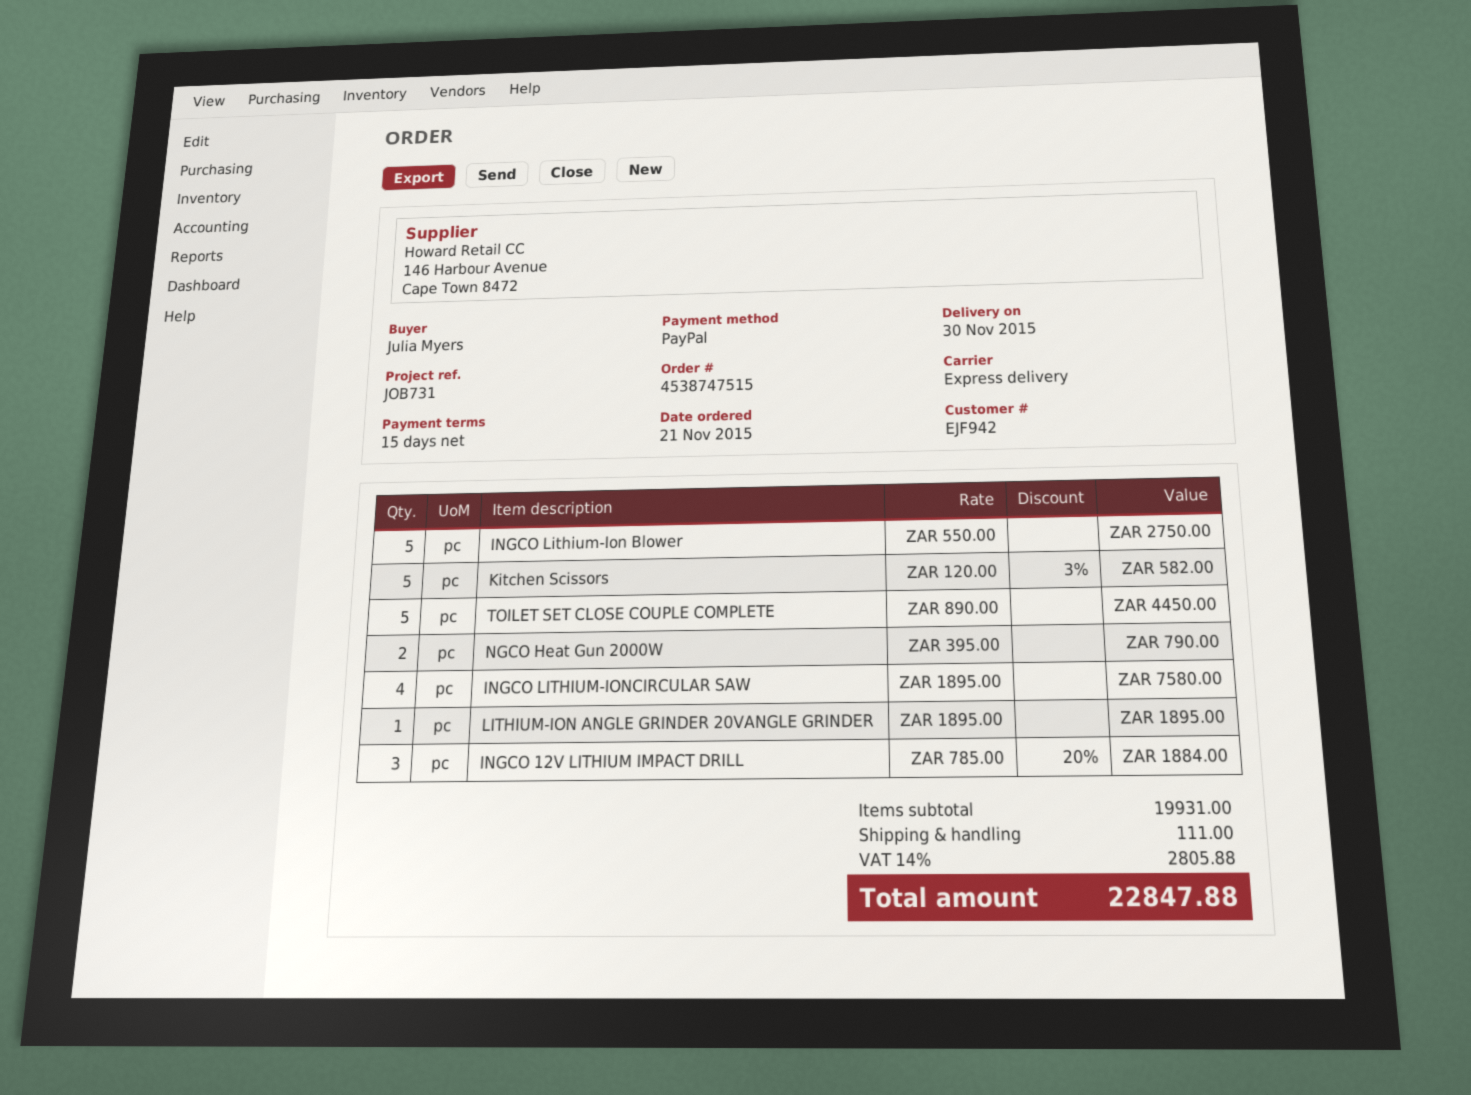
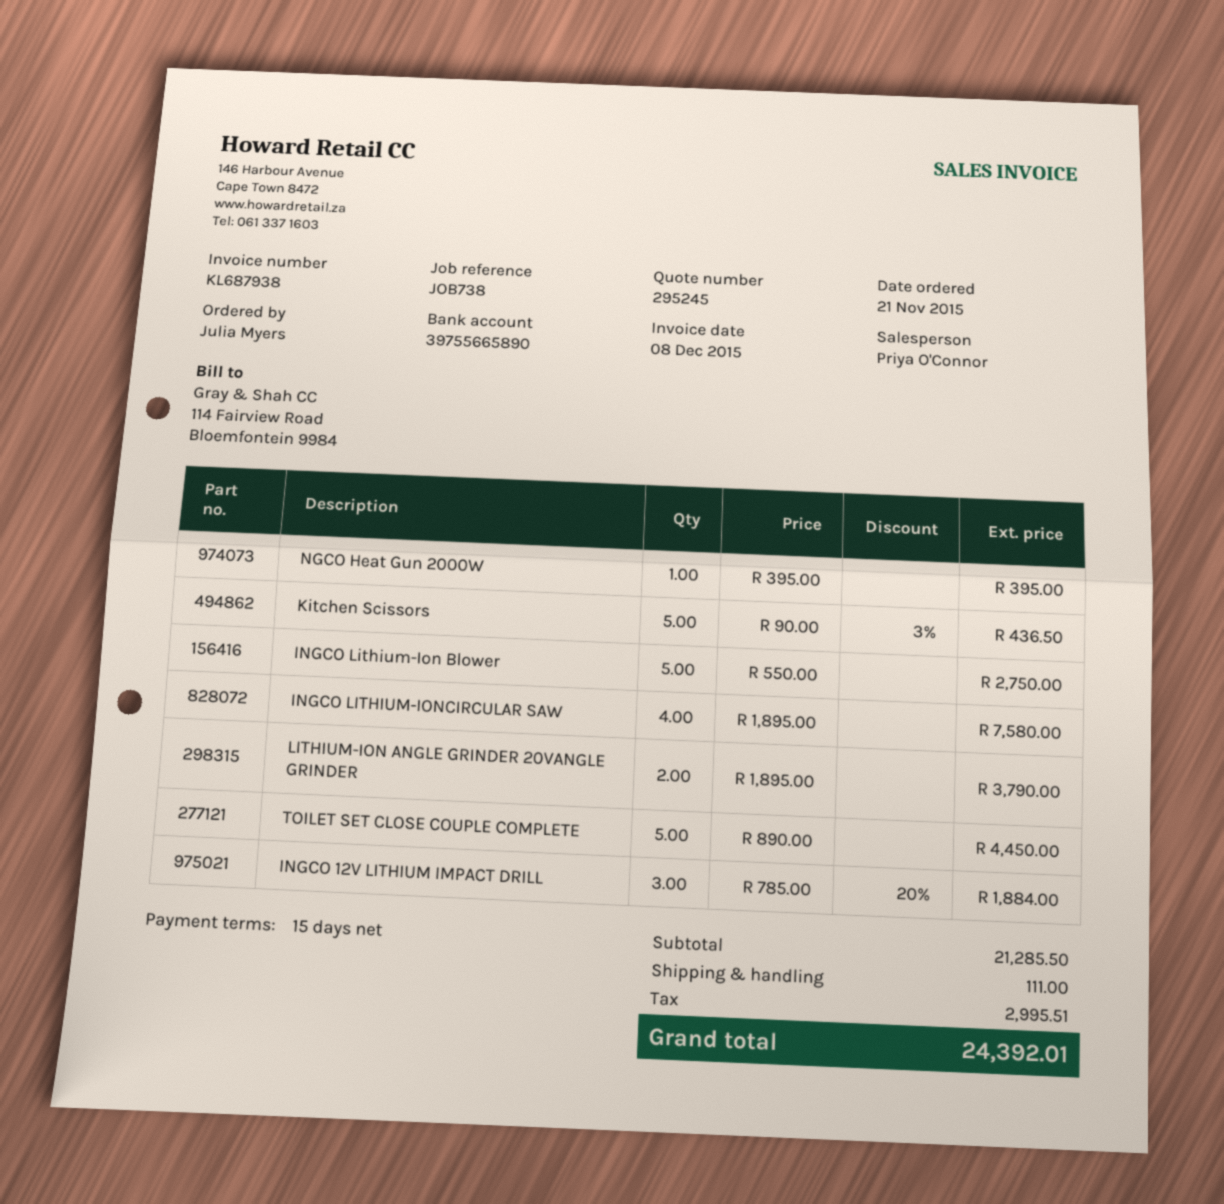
reference: JOB731 -> JOB738
Kitchen Scissors: 5 x 120.00 - 3% = 582.00 -> 5 x 90.00 - 3% = 436.50
NGCO Heat Gun 2000W: 2 x 395.00 = 790.00 -> 1 x 395.00 = 395.00
LITHIUM-ION ANGLE GRINDER 20VANGLE GRINDER: 1 x 1895.00 = 1895.00 -> 2 x 1895.00 = 3790.00
subtotal: 19931.00 -> 21285.50
tax: 2805.88 -> 2995.51
total: 22847.88 -> 24392.01

